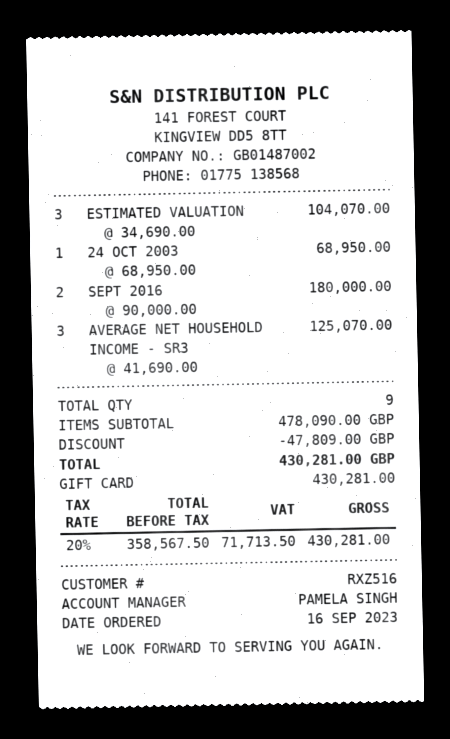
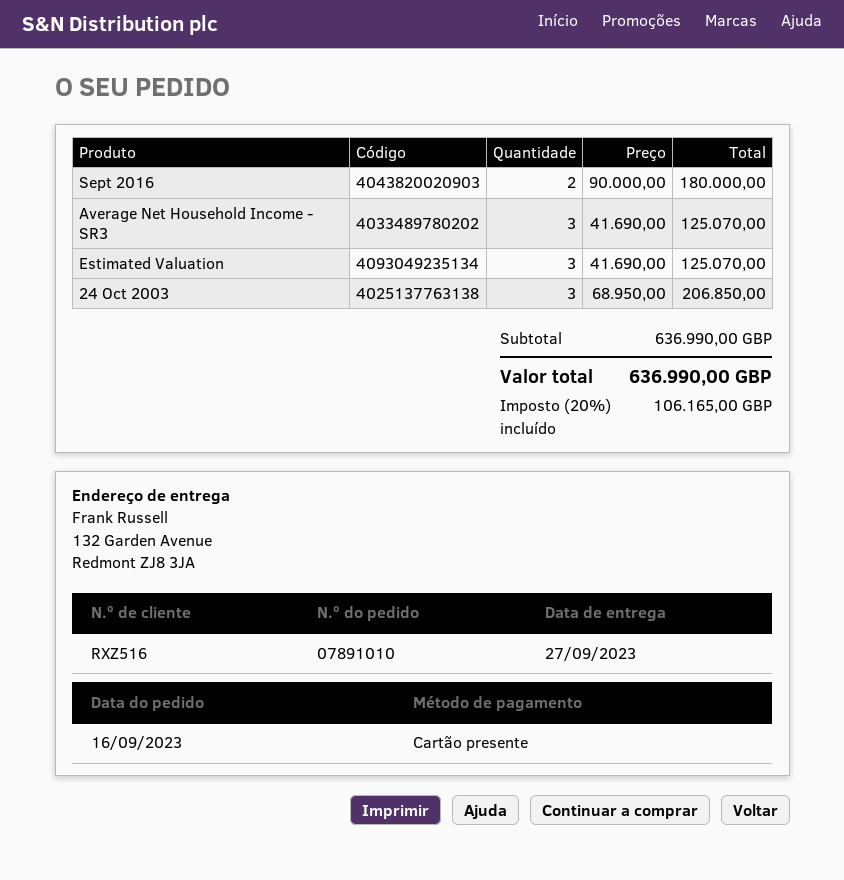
ESTIMATED VALUATION: 3 x 34690.00 = 104070.00 -> 3 x 41690.00 = 125070.00
24 OCT 2003: 1 x 68950.00 = 68950.00 -> 3 x 68950.00 = 206850.00
subtotal: 478090.00 -> 636990.00
discount: 47809.00 -> none
tax: 20% = 71713.50 -> 20% = 106165.00
total: 430281.00 -> 636990.00

